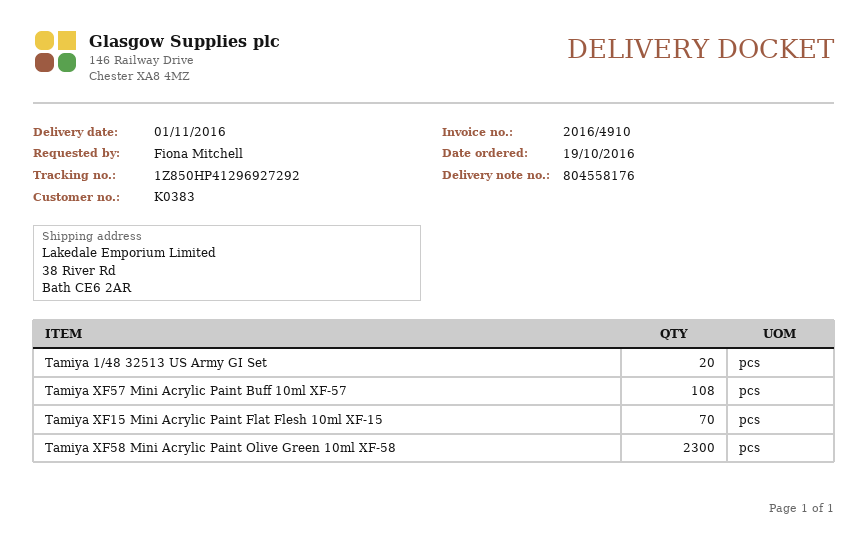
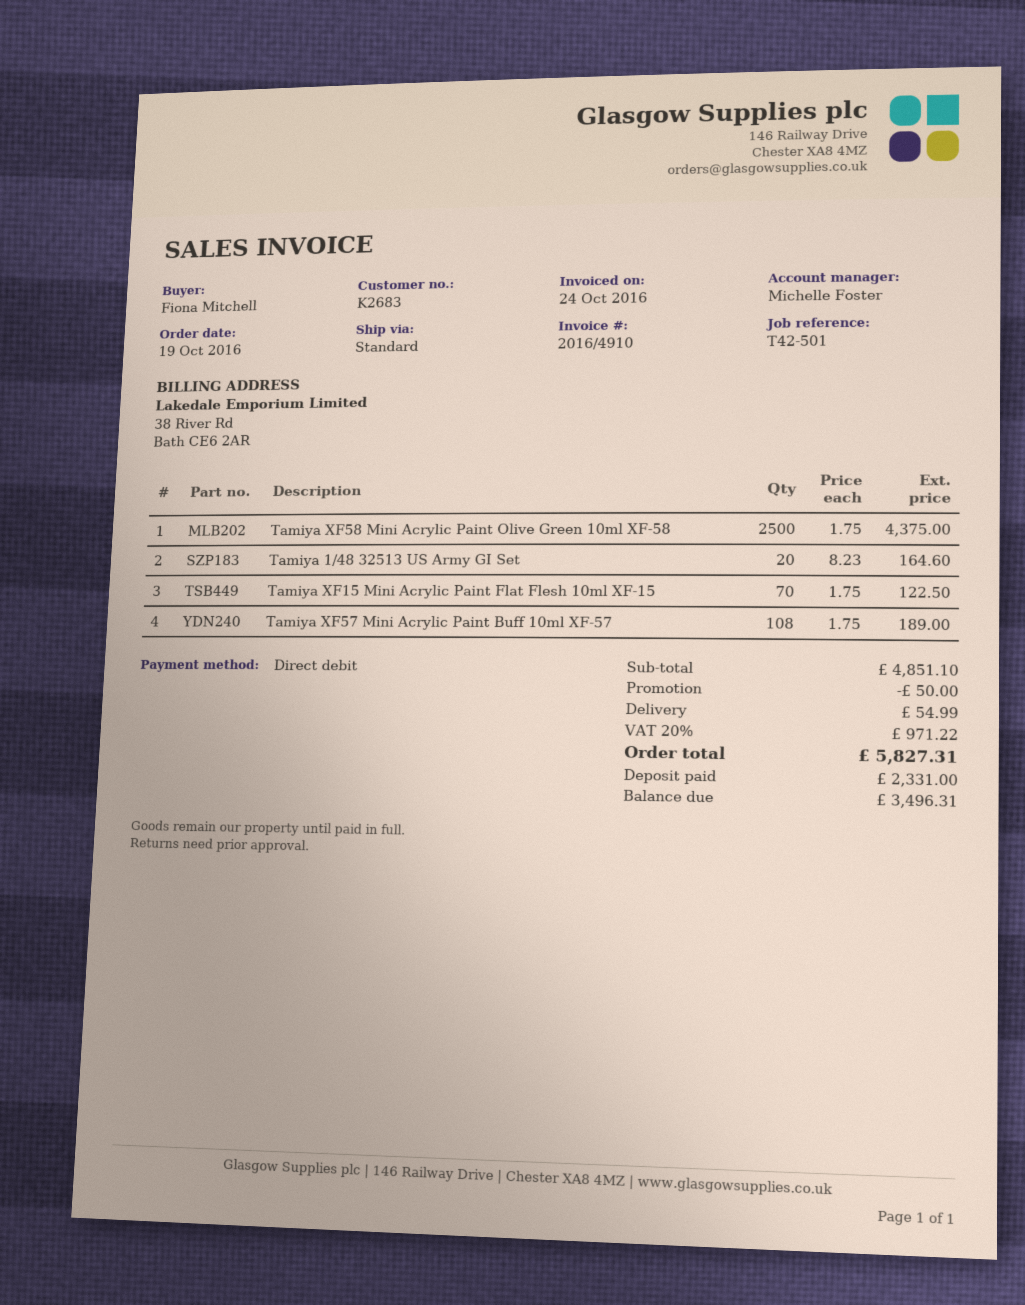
customer number: K0383 -> K2683
Tamiya XF58 Mini Acrylic Paint Olive Green 10ml XF-58: 2300 -> 2500

